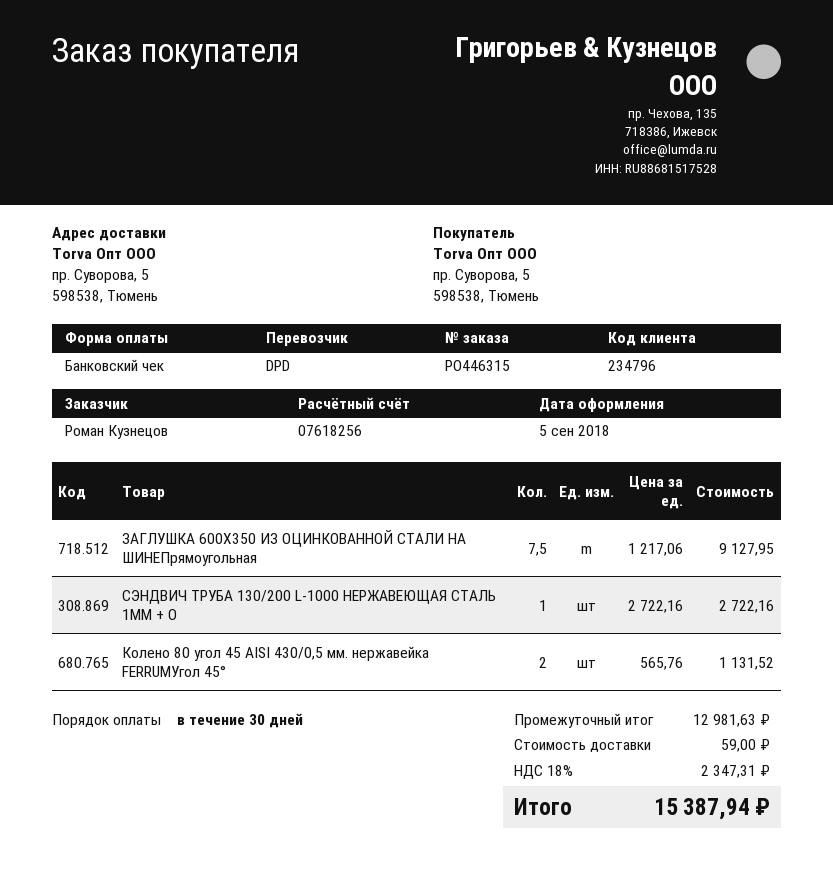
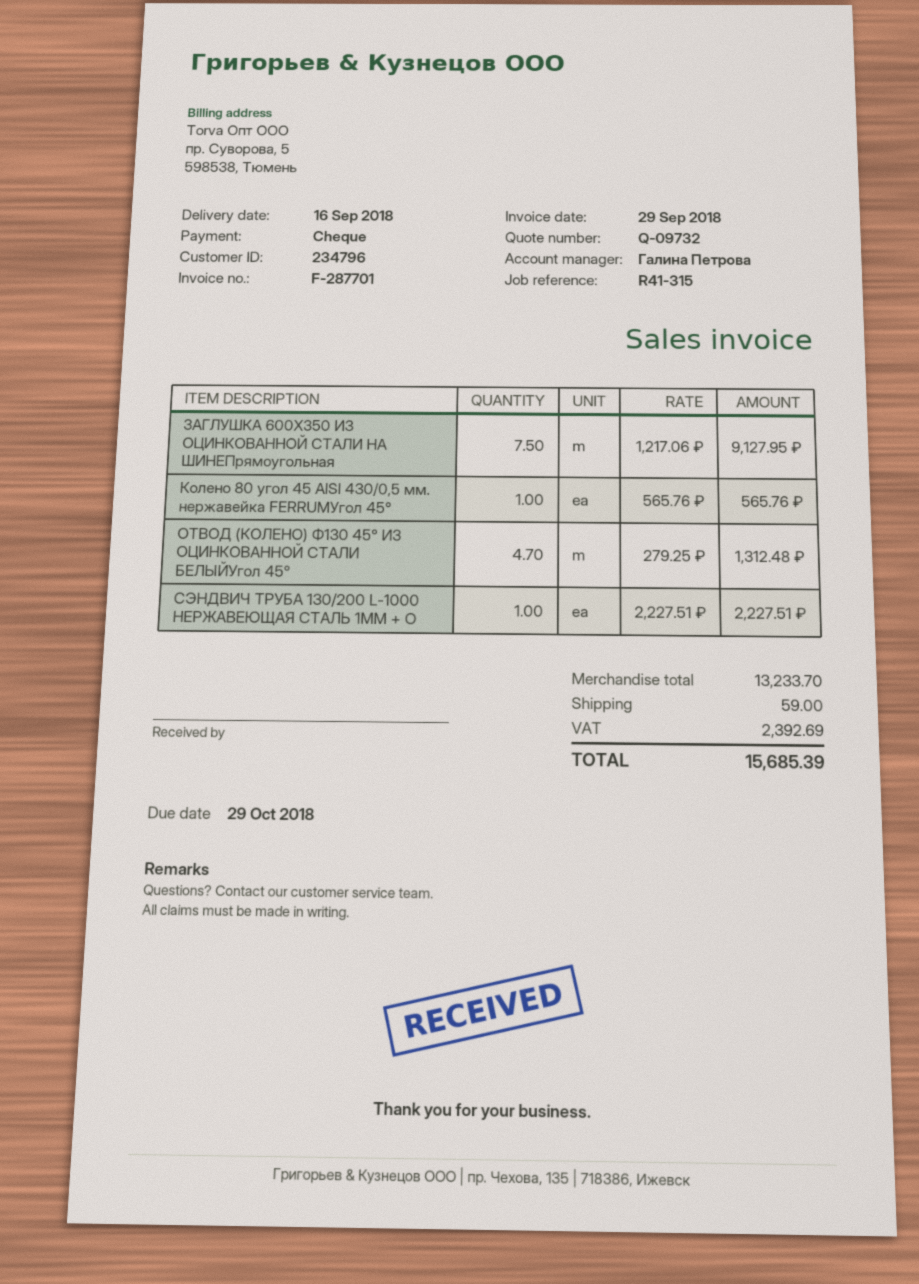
СЭНДВИЧ ТРУБА 130/200 L-1000 НЕРЖАВЕЮЩАЯ СТАЛЬ 1ММ + О: 1 x 2722.16 = 2722.16 -> 1 x 2227.51 = 2227.51
Колено 80 угол 45 AISI 430/0,5 мм. нержавейка FERRUMУгол 45°: 2 x 565.76 = 1131.52 -> 1 x 565.76 = 565.76
ОТВОД (КОЛЕНО) Ф130 45° ИЗ ОЦИНКОВАННОЙ СТАЛИ БЕЛЫЙУгол 45°: none -> 4.7 x 279.25 = 1312.48
subtotal: 12981.63 -> 13233.70
tax: 2347.31 -> 2392.69
total: 15387.94 -> 15685.39

